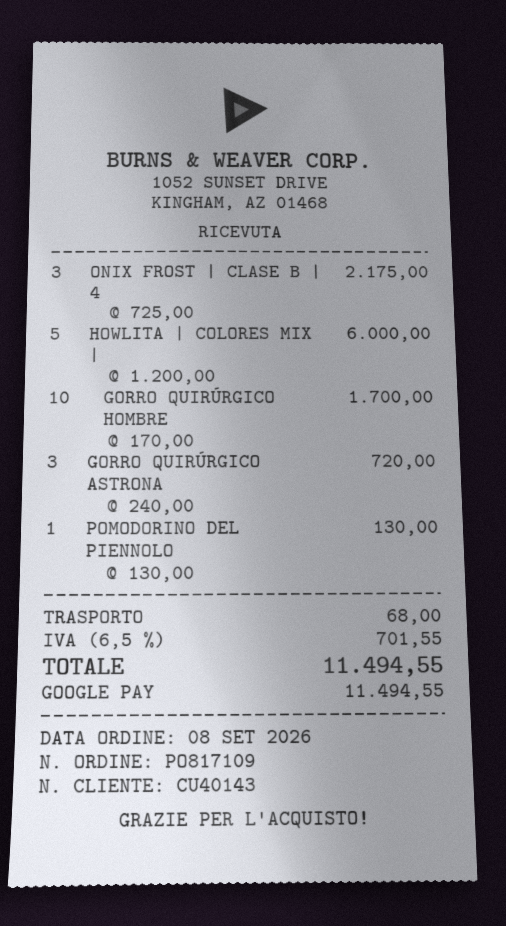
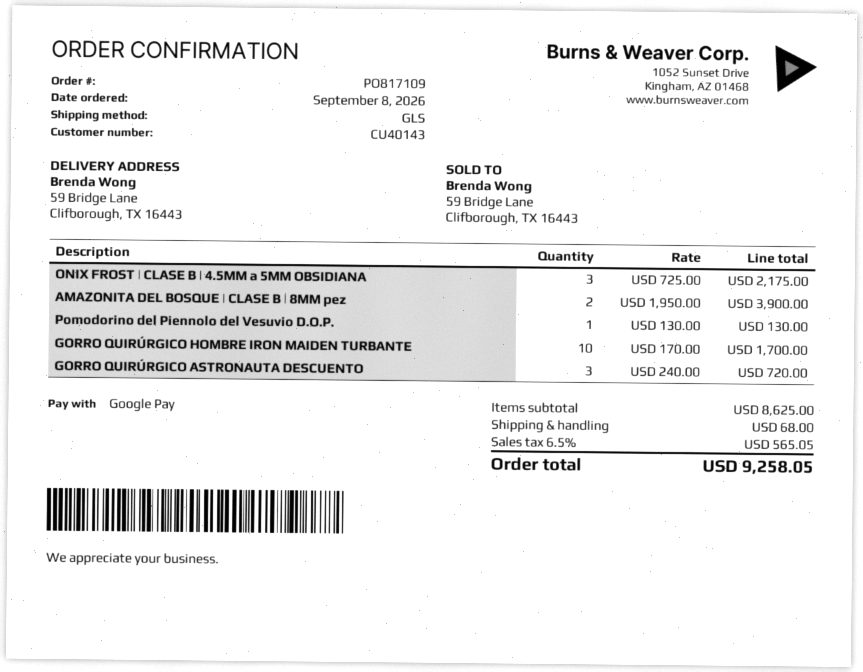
HOWLITA | COLORES MIX |: 5 x 1200.00 = 6000.00 -> none
AMAZONITA DEL BOSQUE | CLASE B | 8MM pez: none -> 2 x 1950.00 = 3900.00
tax: 6.5% = 701.55 -> 6.5% = 565.05
total: 11494.55 -> 9258.05

